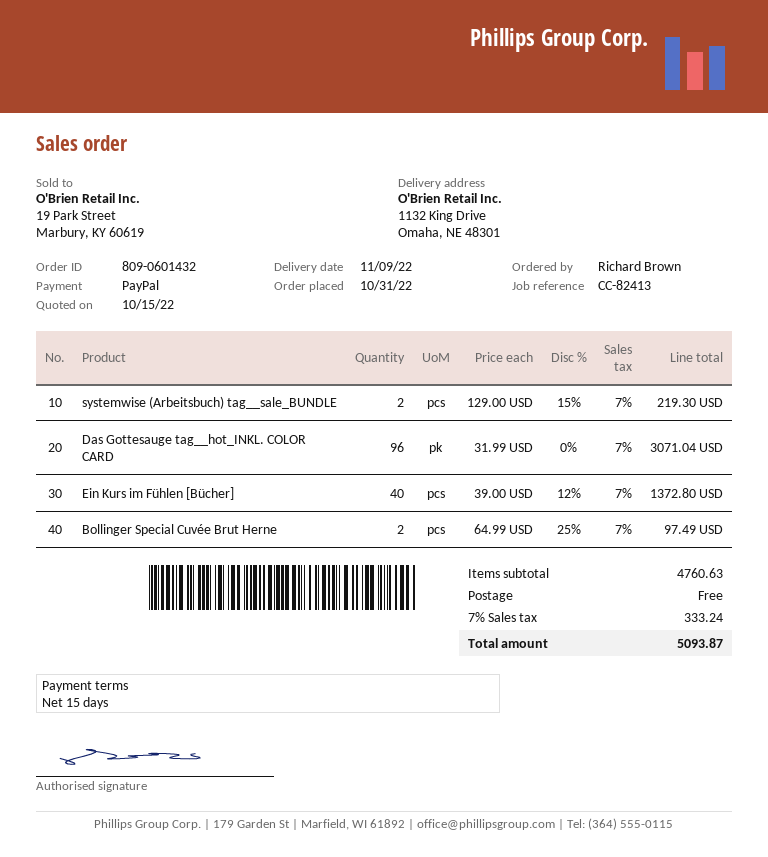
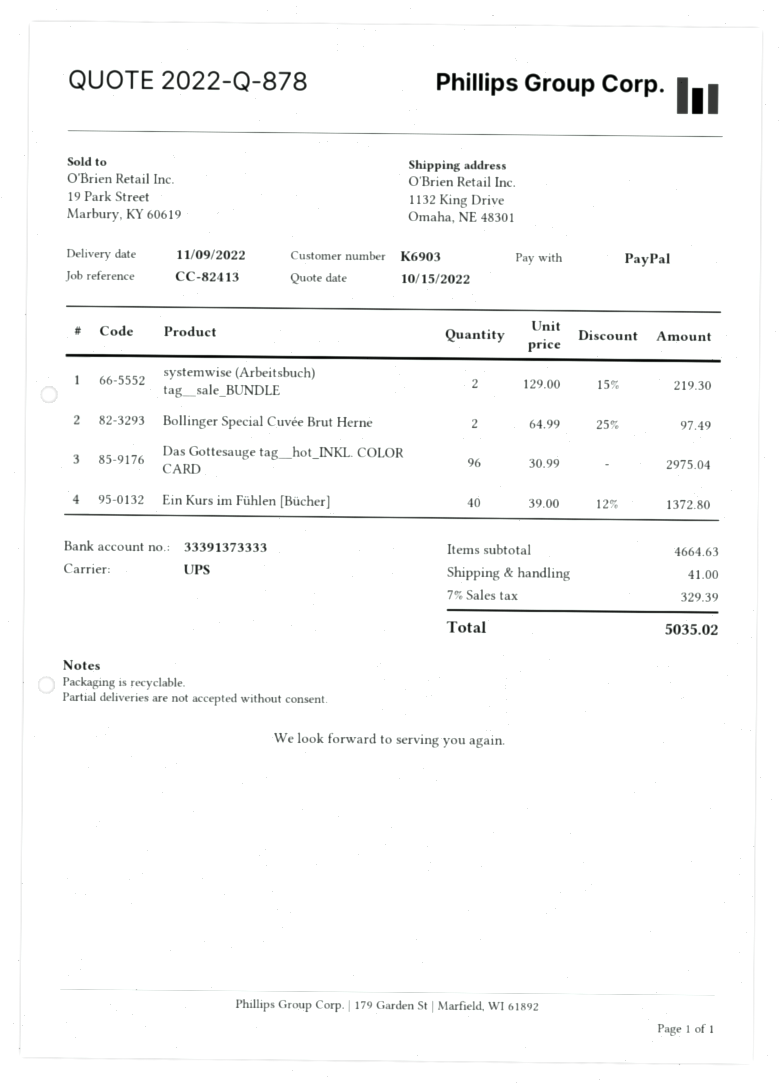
Das Gottesauge tag__hot_INKL. COLOR CARD: 96 x 31.99 = 3071.04 -> 96 x 30.99 = 2975.04
subtotal: 4760.63 -> 4664.63
shipping: 0.00 -> 41.00
tax: 7% = 333.24 -> 7% = 329.39
total: 5093.87 -> 5035.02

